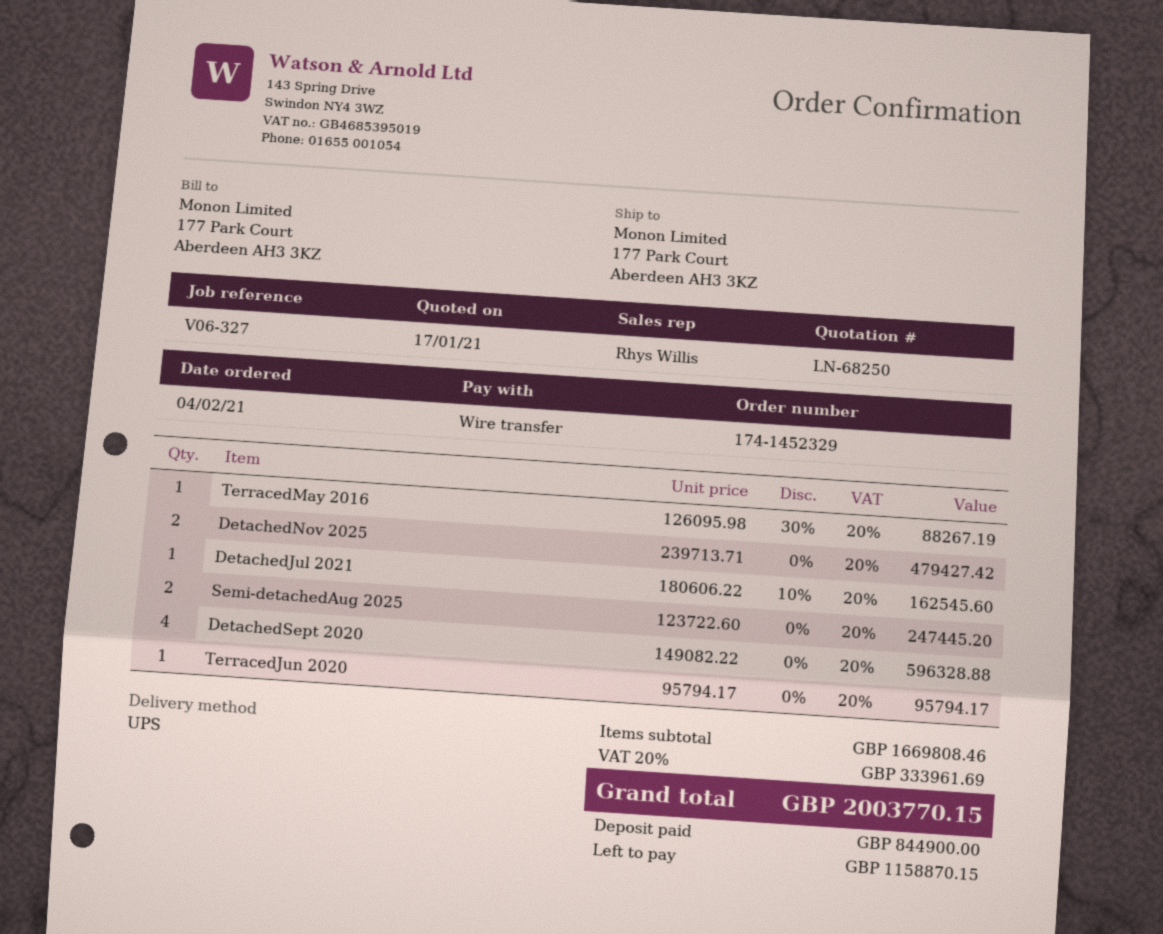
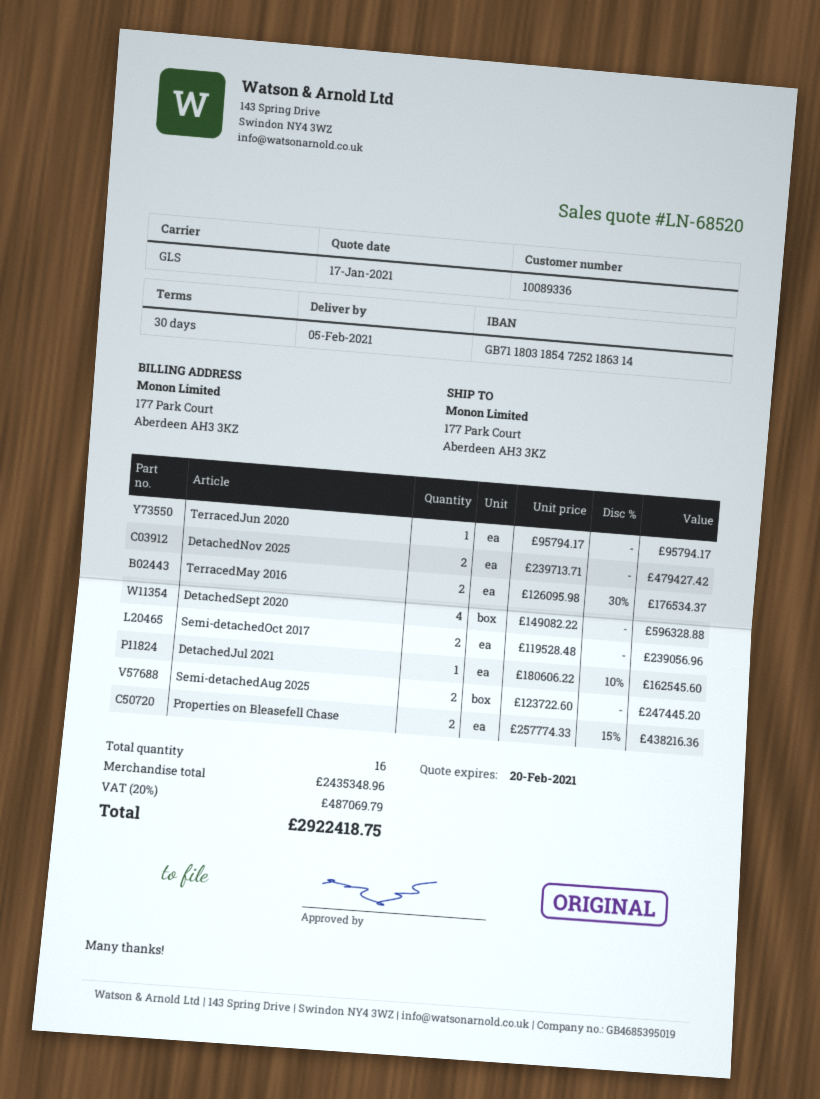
quote number: LN-68250 -> LN-68520
shipping method: UPS -> GLS
TerracedMay 2016: 1 x 126095.98 - 30% = 88267.19 -> 2 x 126095.98 - 30% = 176534.37
Semi-detachedOct 2017: none -> 2 x 119528.48 = 239056.96
Properties on Bleasefell Chase: none -> 2 x 257774.33 - 15% = 438216.36
subtotal: 1669808.46 -> 2435348.96
tax: 20% = 333961.69 -> 20% = 487069.79
total: 2003770.15 -> 2922418.75

